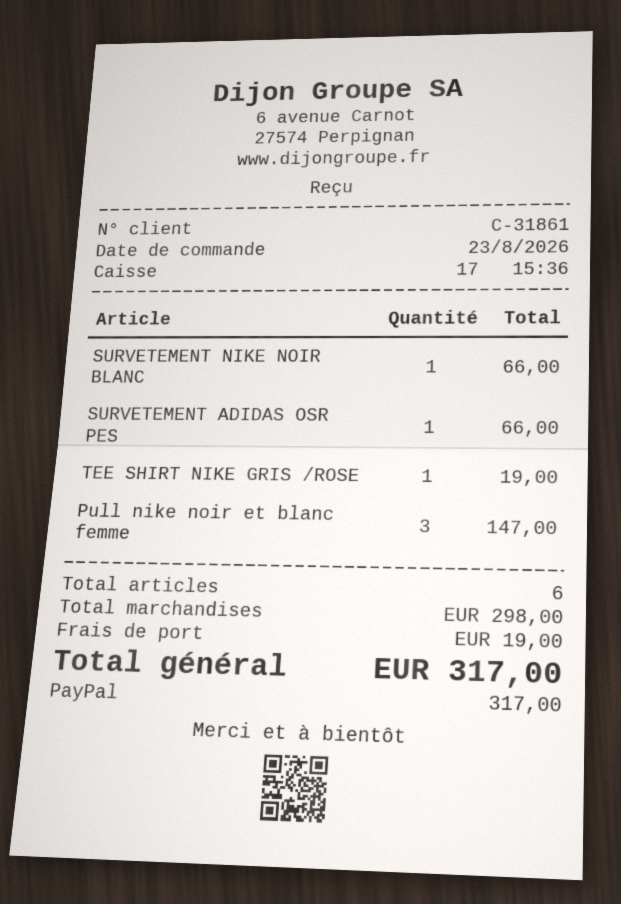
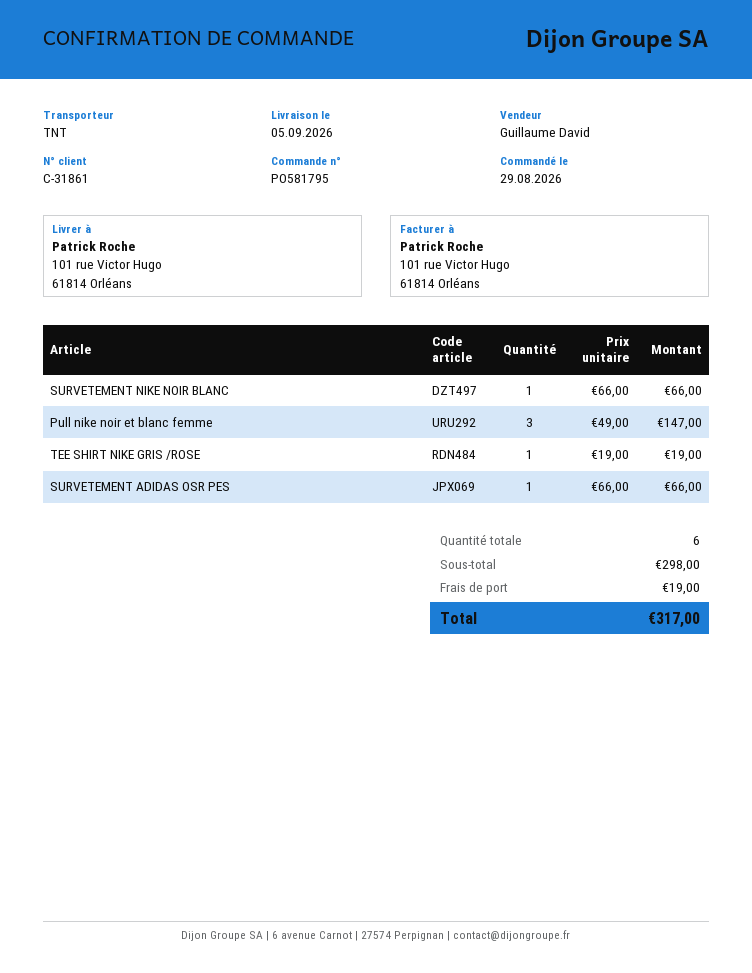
order date: 2026-08-23 -> 2026-08-29

